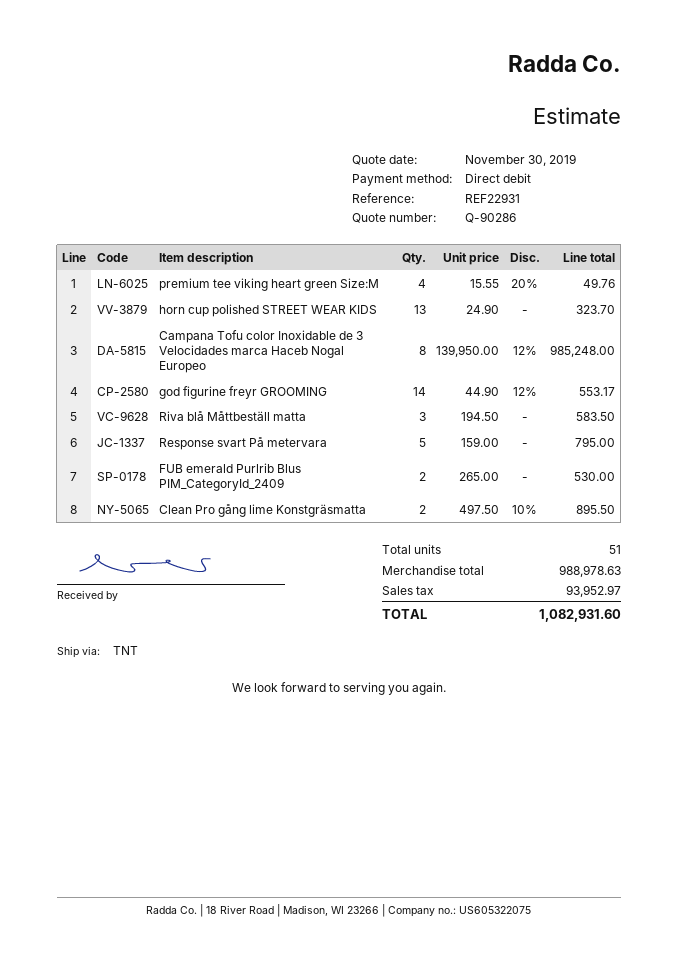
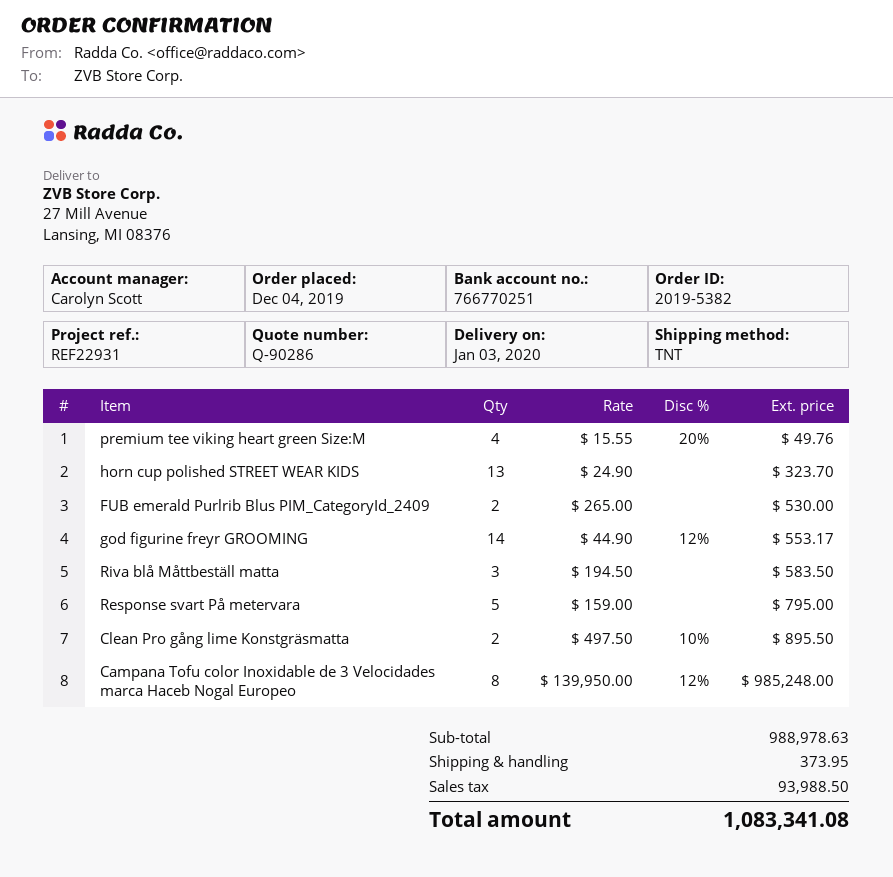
shipping: none -> 373.95
tax: 93952.97 -> 93988.50
total: 1082931.60 -> 1083341.08

